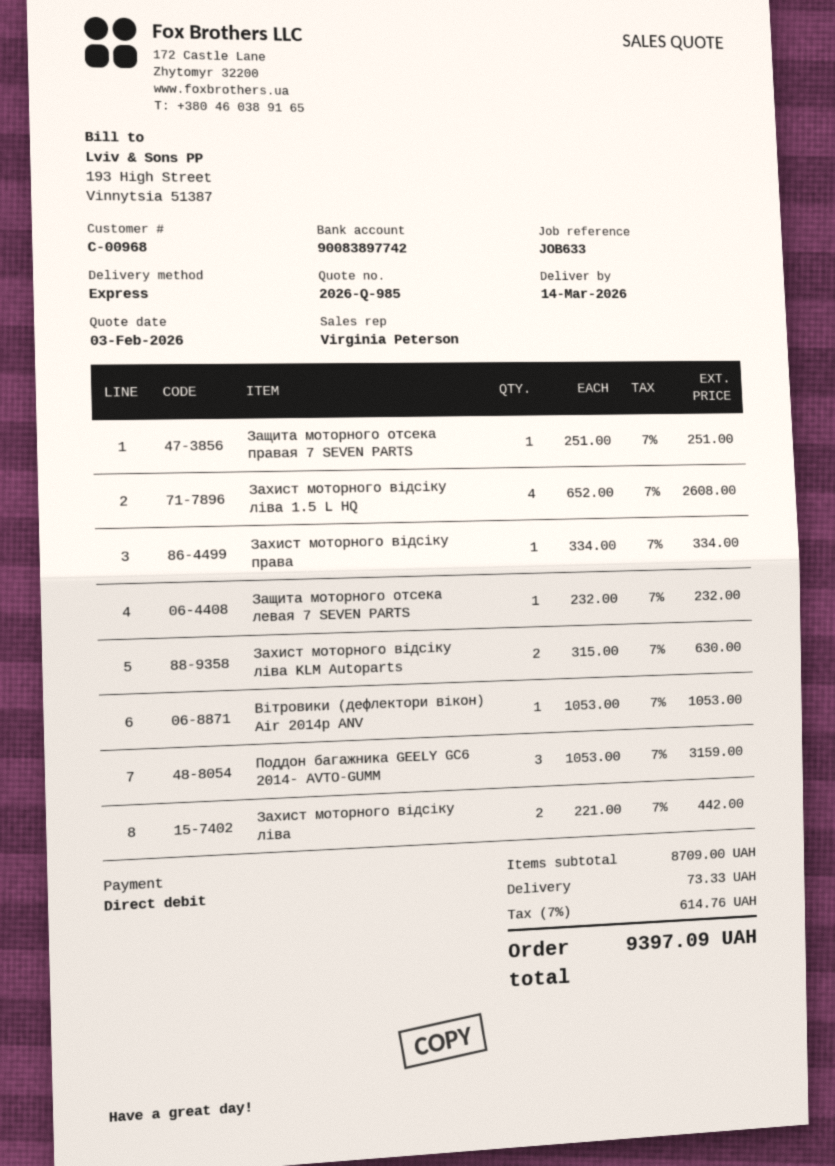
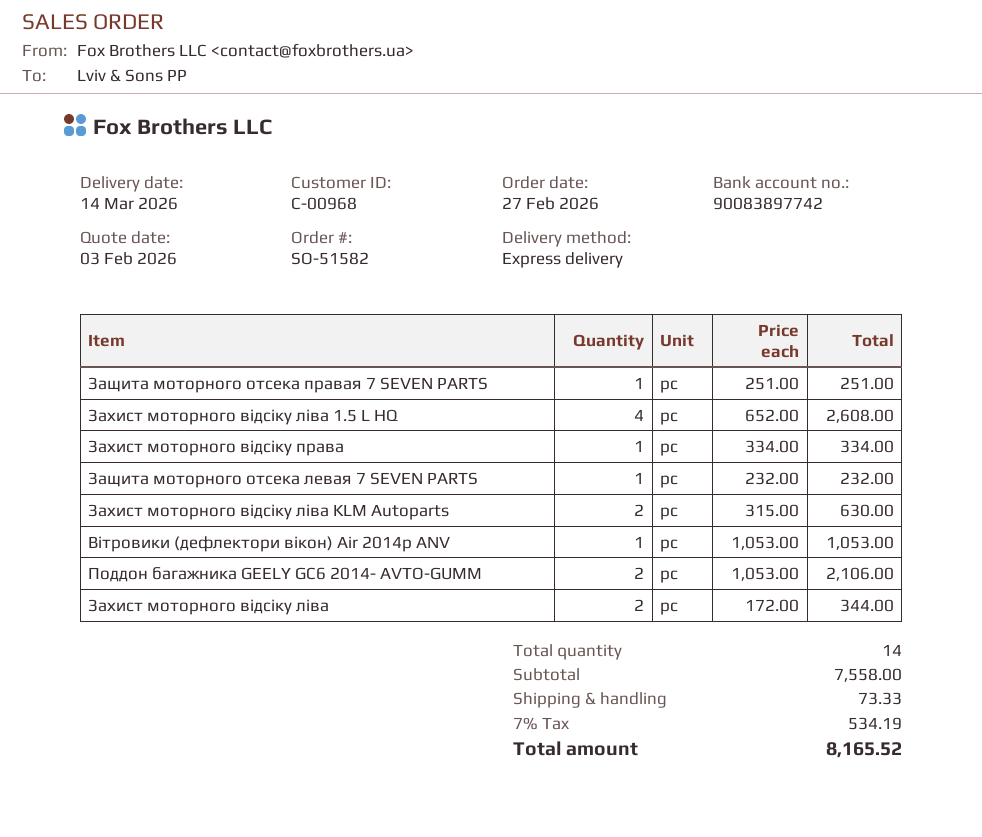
Поддон багажника GEELY GC6 2014- AVTO-GUMM: 3 x 1053.00 = 3159.00 -> 2 x 1053.00 = 2106.00
Захист моторного відсіку ліва: 2 x 221.00 = 442.00 -> 2 x 172.00 = 344.00
subtotal: 8709.00 -> 7558.00
tax: 7% = 614.76 -> 7% = 534.19
total: 9397.09 -> 8165.52

